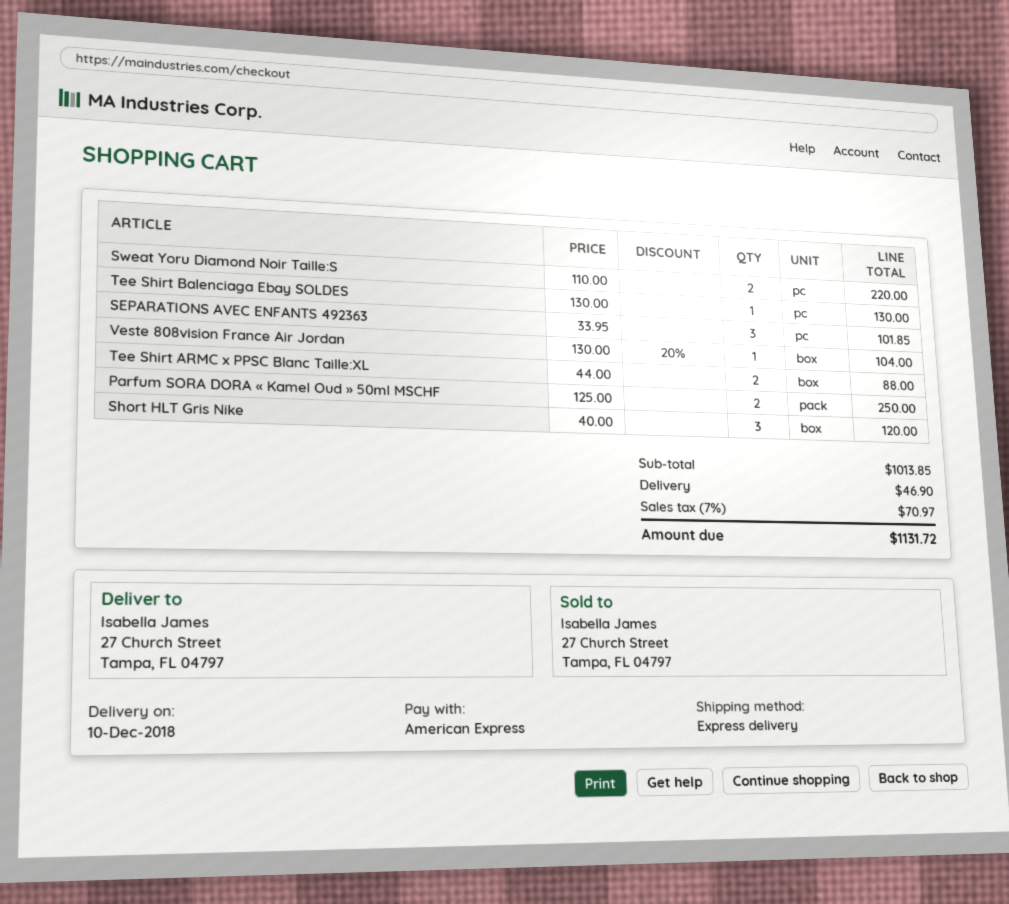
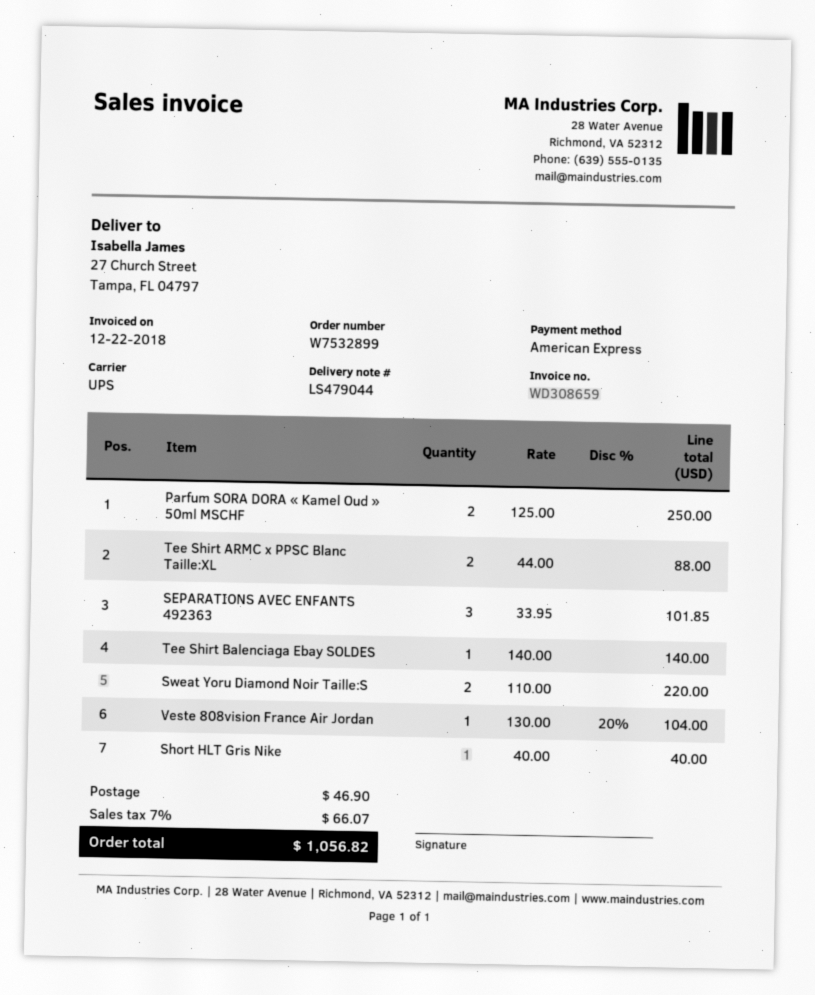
shipping method: express -> UPS
Tee Shirt Balenciaga Ebay SOLDES: 1 x 130.00 = 130.00 -> 1 x 140.00 = 140.00
Short HLT Gris Nike: 3 x 40.00 = 120.00 -> 1 x 40.00 = 40.00
tax: 7% = 70.97 -> 7% = 66.07
total: 1131.72 -> 1056.82

